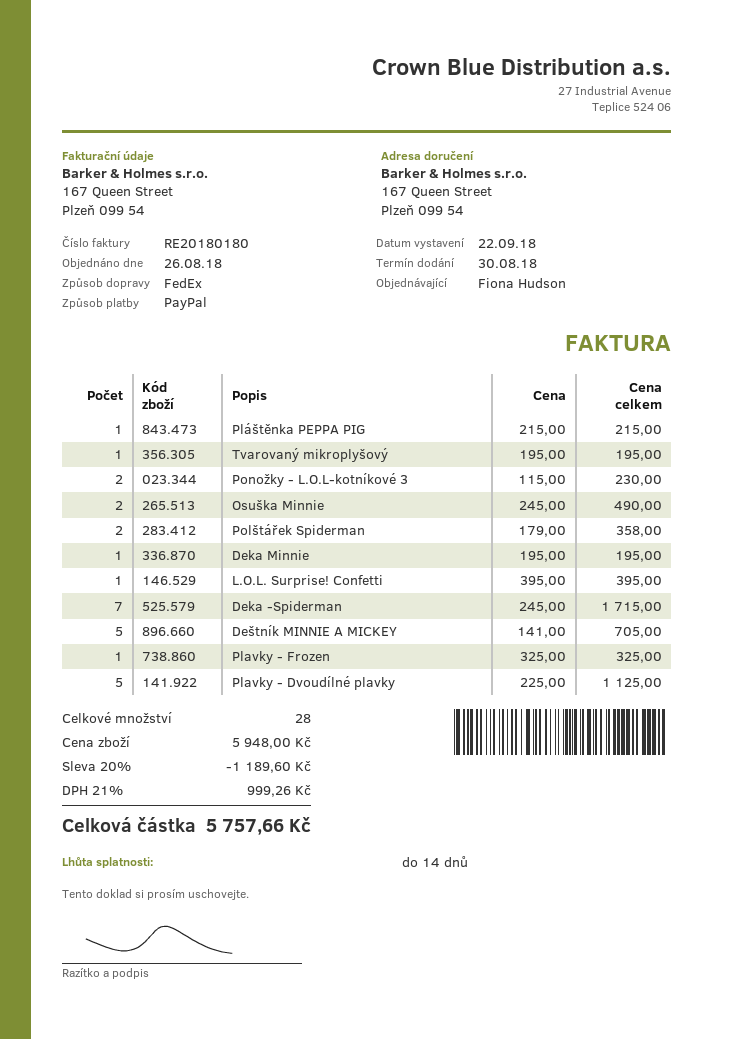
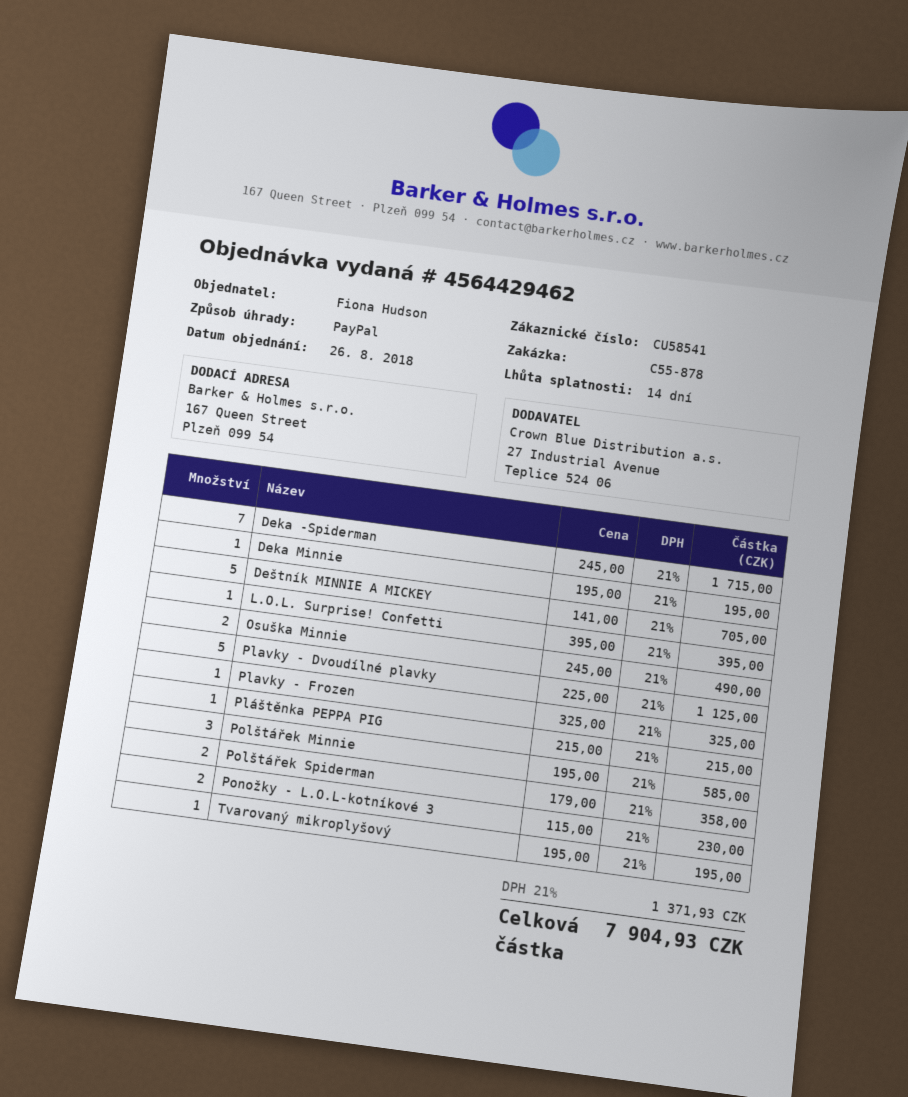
Polštářek Minnie: none -> 3 x 195.00 = 585.00
discount: 20% = 1189.60 -> none
tax: 21% = 999.26 -> 21% = 1371.93
total: 5757.66 -> 7904.93

